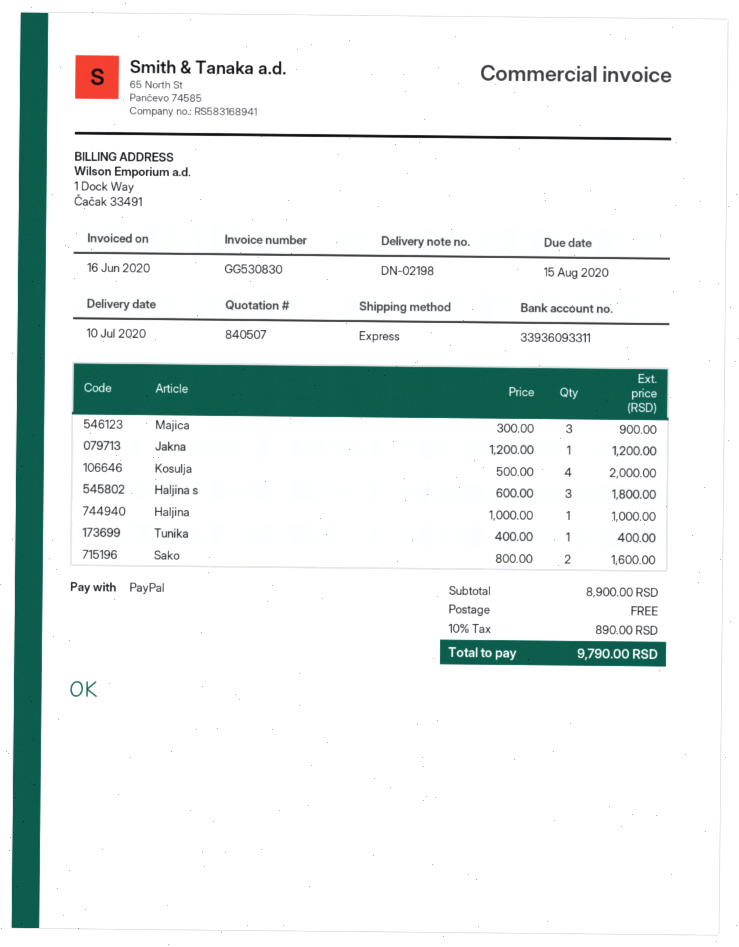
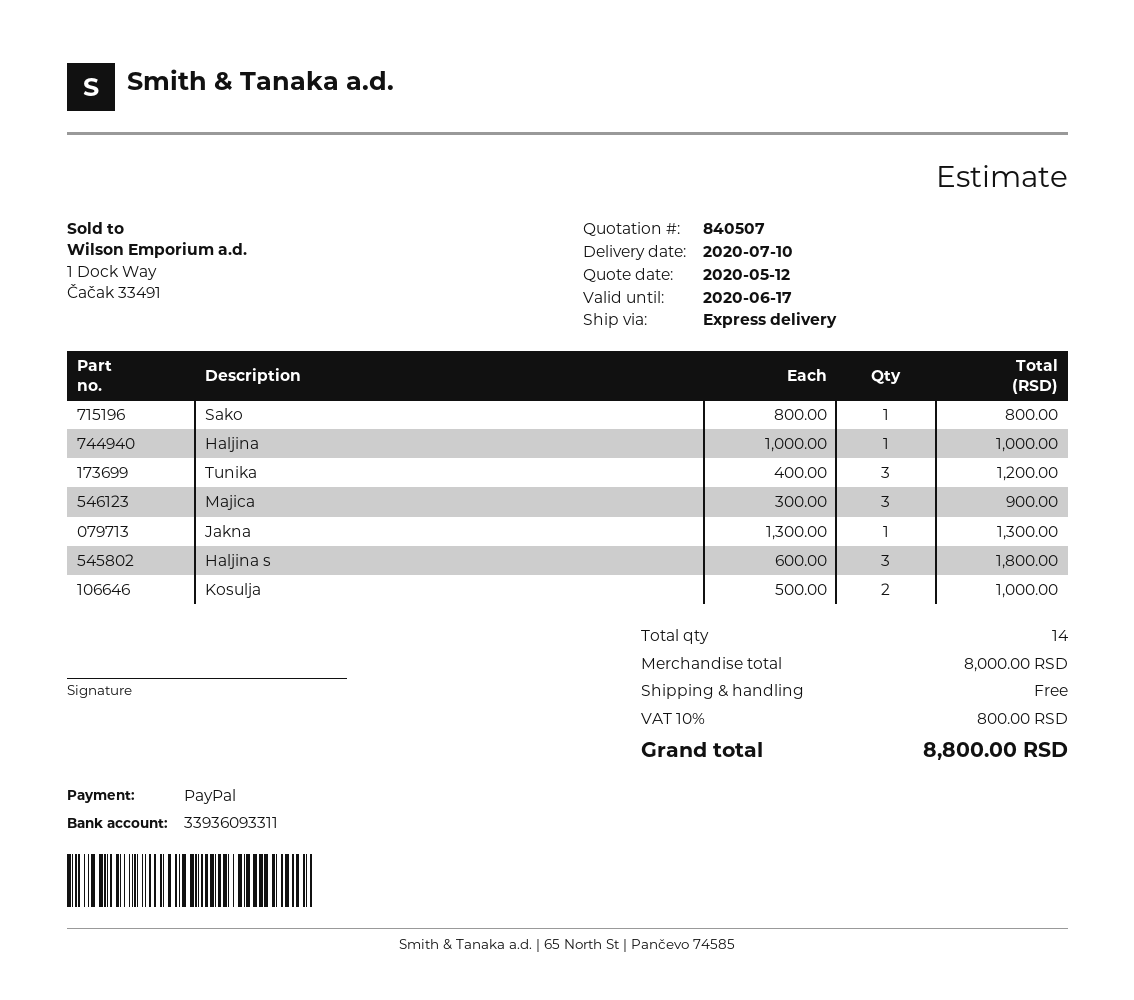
Jakna: 1 x 1200.00 = 1200.00 -> 1 x 1300.00 = 1300.00
Kosulja: 4 x 500.00 = 2000.00 -> 2 x 500.00 = 1000.00
Tunika: 1 x 400.00 = 400.00 -> 3 x 400.00 = 1200.00
Sako: 2 x 800.00 = 1600.00 -> 1 x 800.00 = 800.00
subtotal: 8900.00 -> 8000.00
tax: 10% = 890.00 -> 10% = 800.00
total: 9790.00 -> 8800.00

